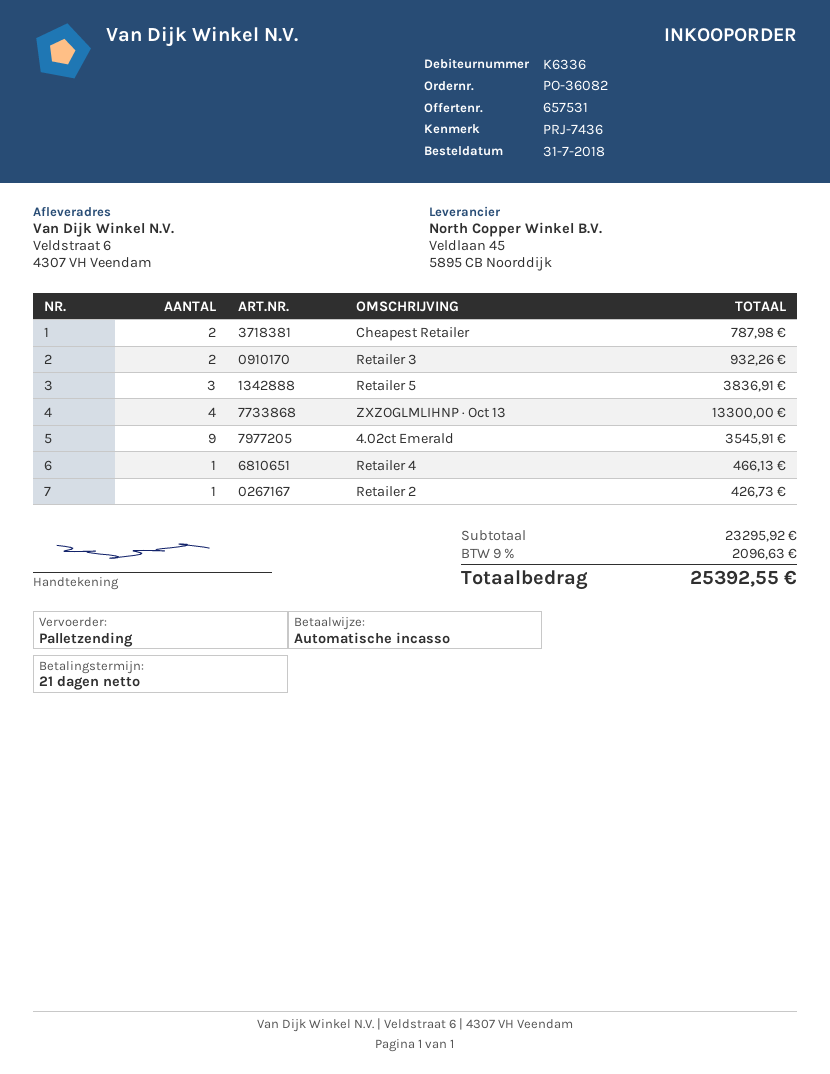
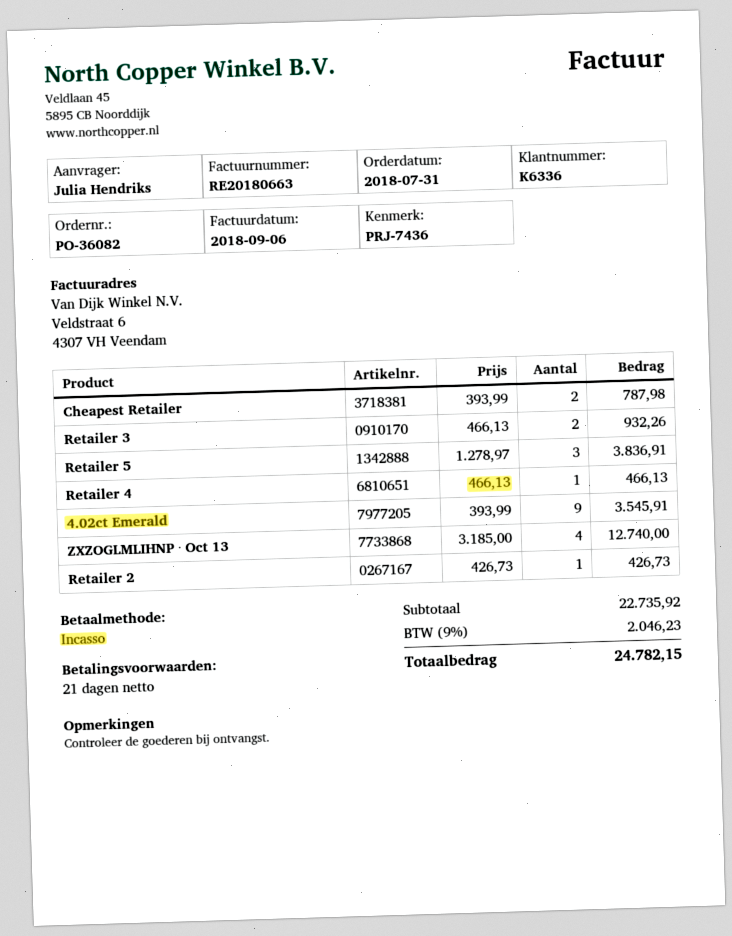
ZXZOGLMLIHNP · Oct 13: 4 for 13300.00 -> 4 for 12740.00
subtotal: 23295.92 -> 22735.92
tax: 9% = 2096.63 -> 9% = 2046.23
total: 25392.55 -> 24782.15

